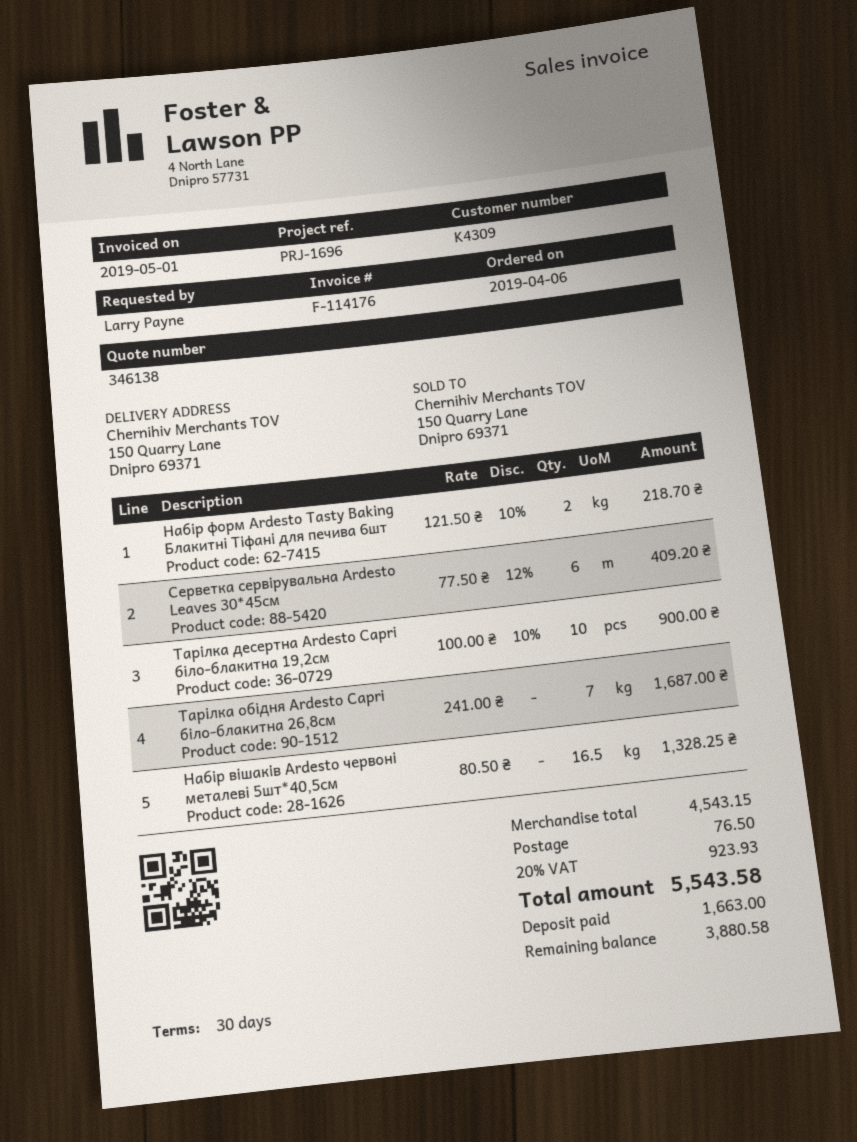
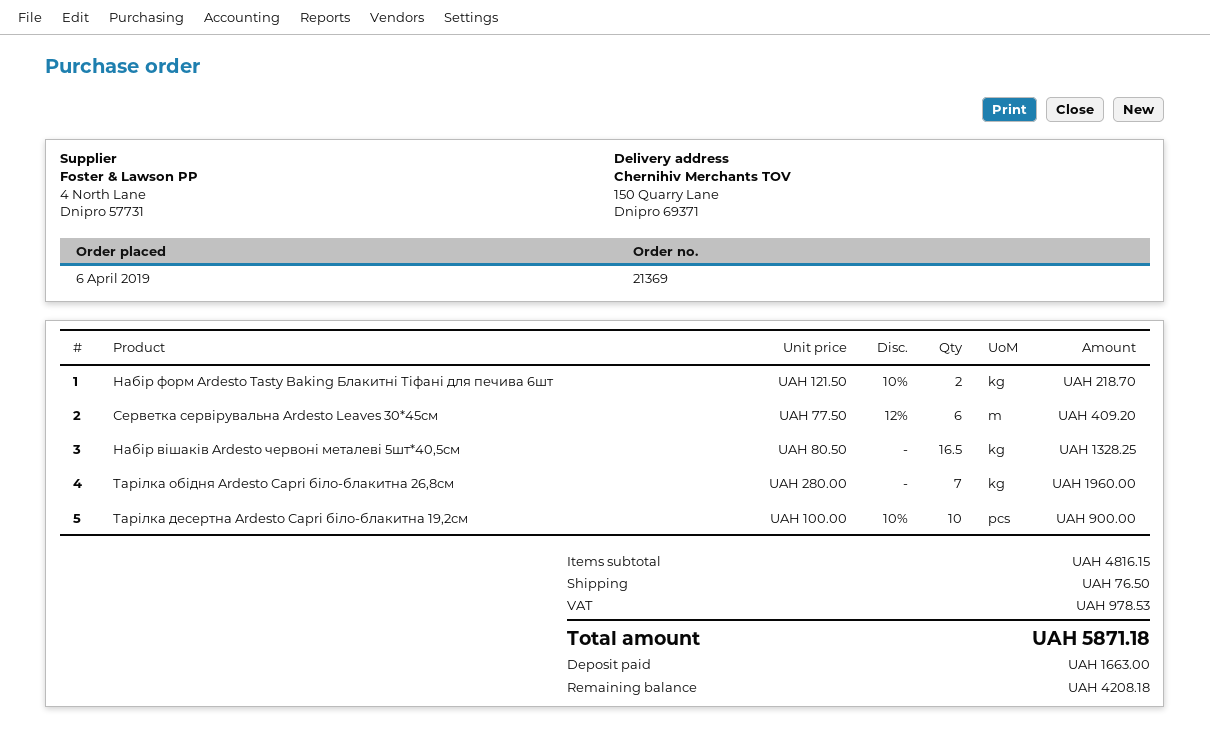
Тарілка обідня Ardesto Capri біло-блакитна 26,8см: 7 x 241.00 = 1687.00 -> 7 x 280.00 = 1960.00
subtotal: 4543.15 -> 4816.15
tax: 923.93 -> 978.53
total: 5543.58 -> 5871.18
balance: 3880.58 -> 4208.18

